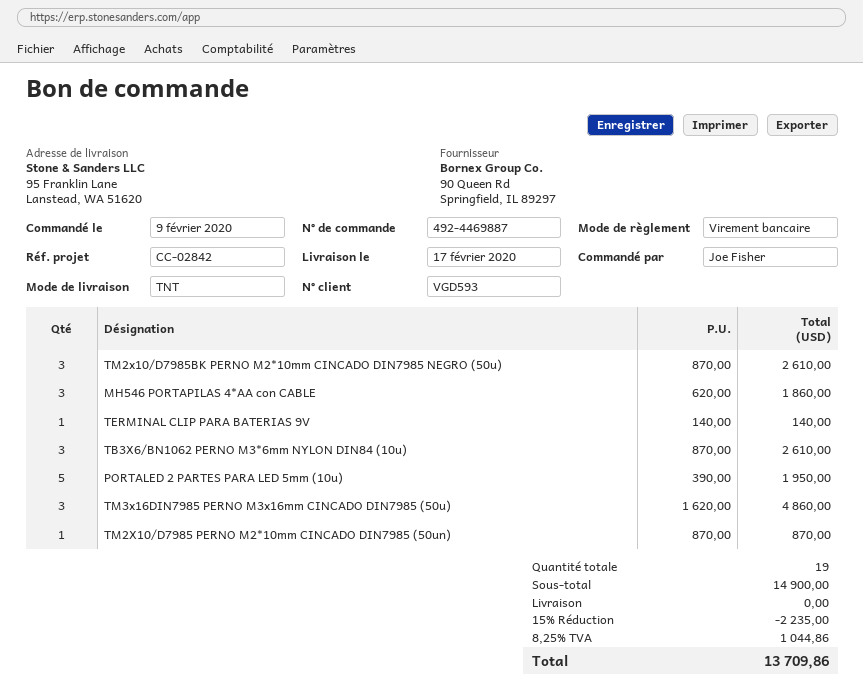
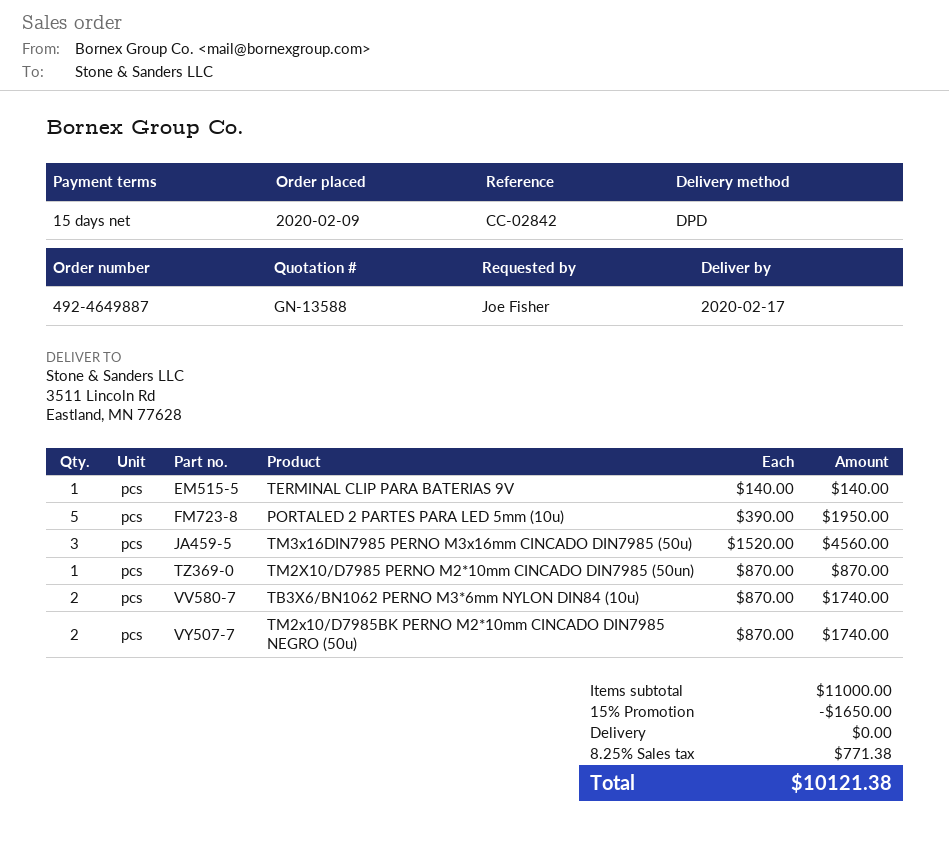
order number: 492-4469887 -> 492-4649887
shipping method: TNT -> DPD
ship to: 95 Franklin Lane, Lanstead, WA 51620 -> 3511 Lincoln Rd, Eastland, MN 77628
TM2x10/D7985BK PERNO M2*10mm CINCADO DIN7985 NEGRO (50u): 3 x 870.00 = 2610.00 -> 2 x 870.00 = 1740.00
MH546 PORTAPILAS 4*AA con CABLE: 3 x 620.00 = 1860.00 -> none
TB3X6/BN1062 PERNO M3*6mm NYLON DIN84 (10u): 3 x 870.00 = 2610.00 -> 2 x 870.00 = 1740.00
TM3x16DIN7985 PERNO M3x16mm CINCADO DIN7985 (50u): 3 x 1620.00 = 4860.00 -> 3 x 1520.00 = 4560.00
subtotal: 14900.00 -> 11000.00
discount: 15% = 2235.00 -> 15% = 1650.00
tax: 8.25% = 1044.86 -> 8.25% = 771.38
total: 13709.86 -> 10121.38

